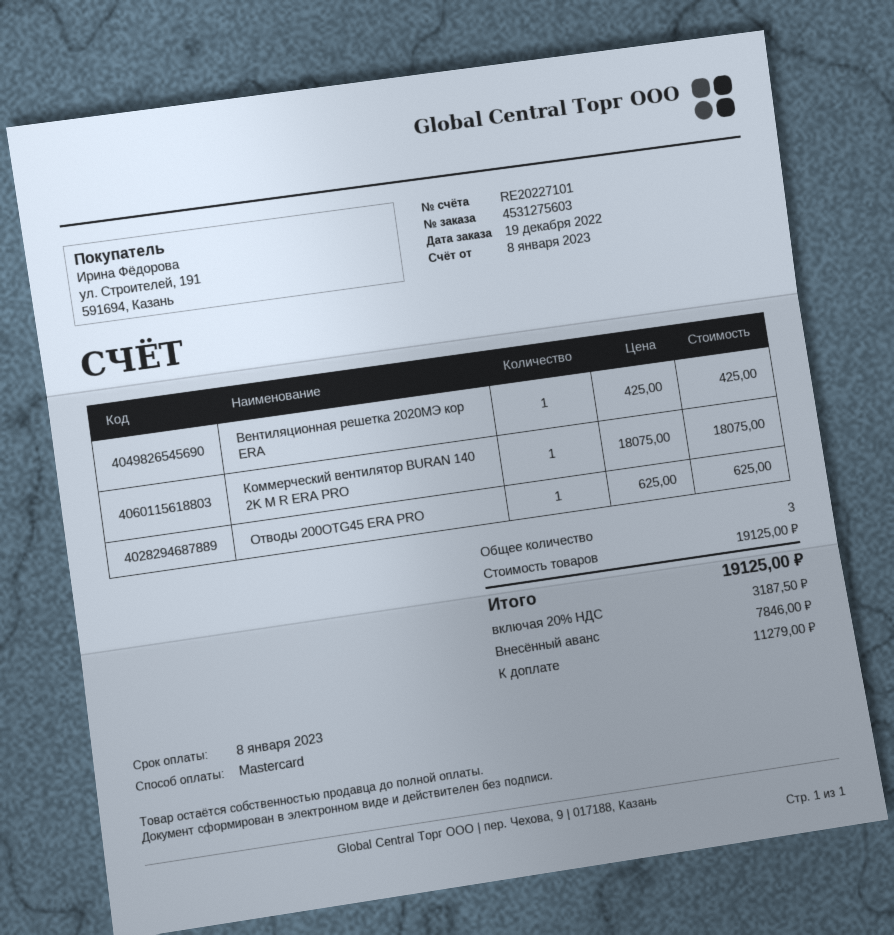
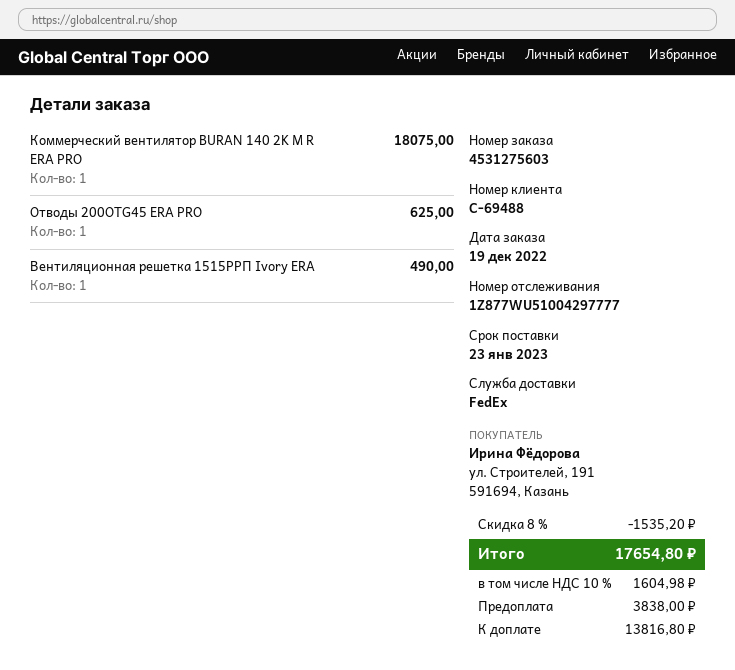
Вентиляционная решетка 2020МЭ кор ERA: 1 for 425.00 -> none
Вентиляционная решетка 1515РРП Ivory ERA: none -> 1 for 490.00
discount: none -> 8% = 1535.20
tax: 20% = 3187.50 -> 10% = 1604.98
total: 19125.00 -> 17654.80
deposit: 7846.00 -> 3838.00
balance: 11279.00 -> 13816.80

